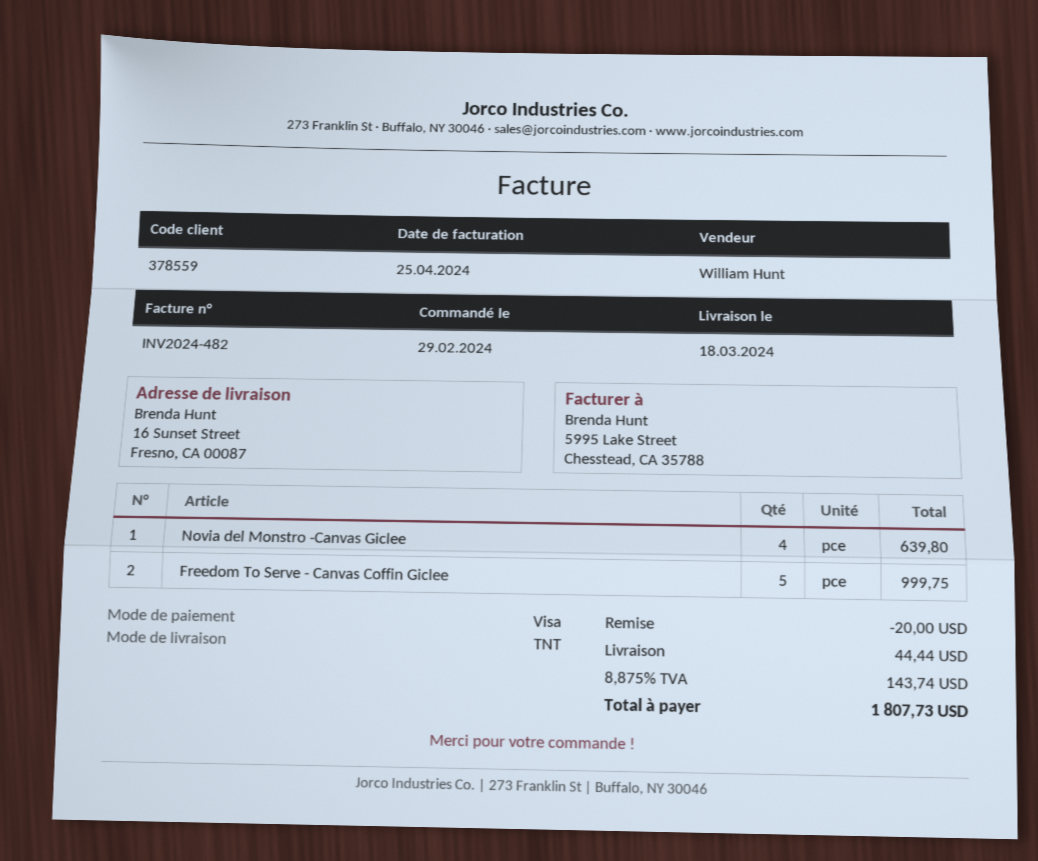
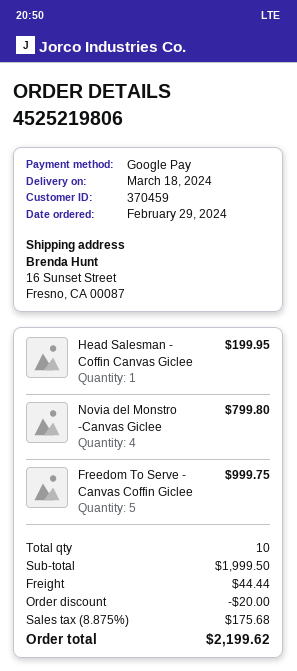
customer number: 378559 -> 370459
payment method: Visa -> Google Pay
Novia del Monstro -Canvas Giclee: 4 for 639.80 -> 4 for 799.80
Head Salesman - Coffin Canvas Giclee: none -> 1 for 199.95
tax: 8.875% = 143.74 -> 8.875% = 175.68
total: 1807.73 -> 2199.62

